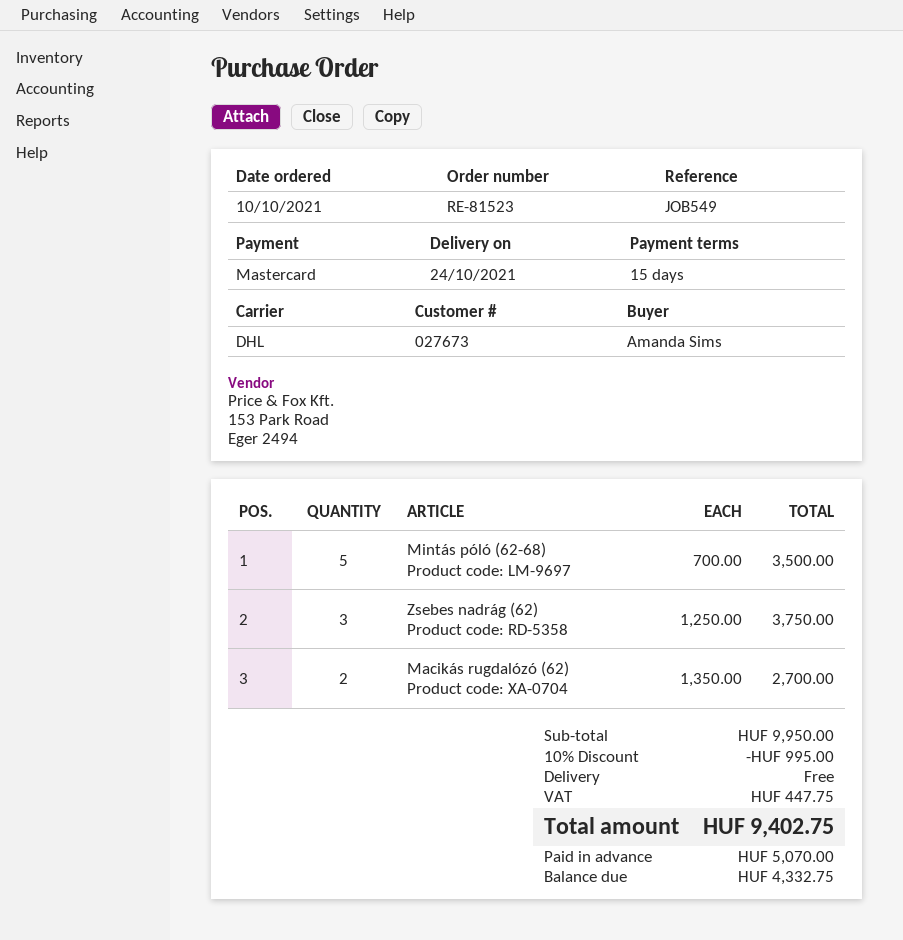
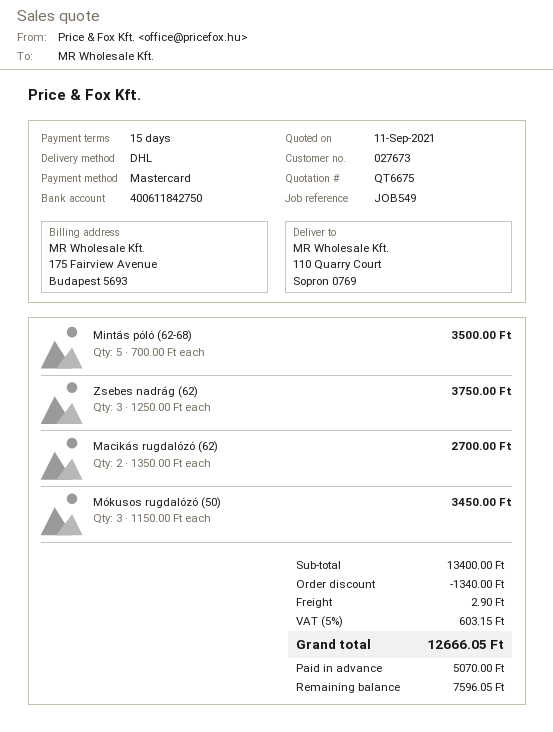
Mókusos rugdalózó (50): none -> 3 x 1150.00 = 3450.00
subtotal: 9950.00 -> 13400.00
discount: 995.00 -> 1340.00
shipping: 0.00 -> 2.90
tax: 447.75 -> 603.15
total: 9402.75 -> 12666.05
balance: 4332.75 -> 7596.05

